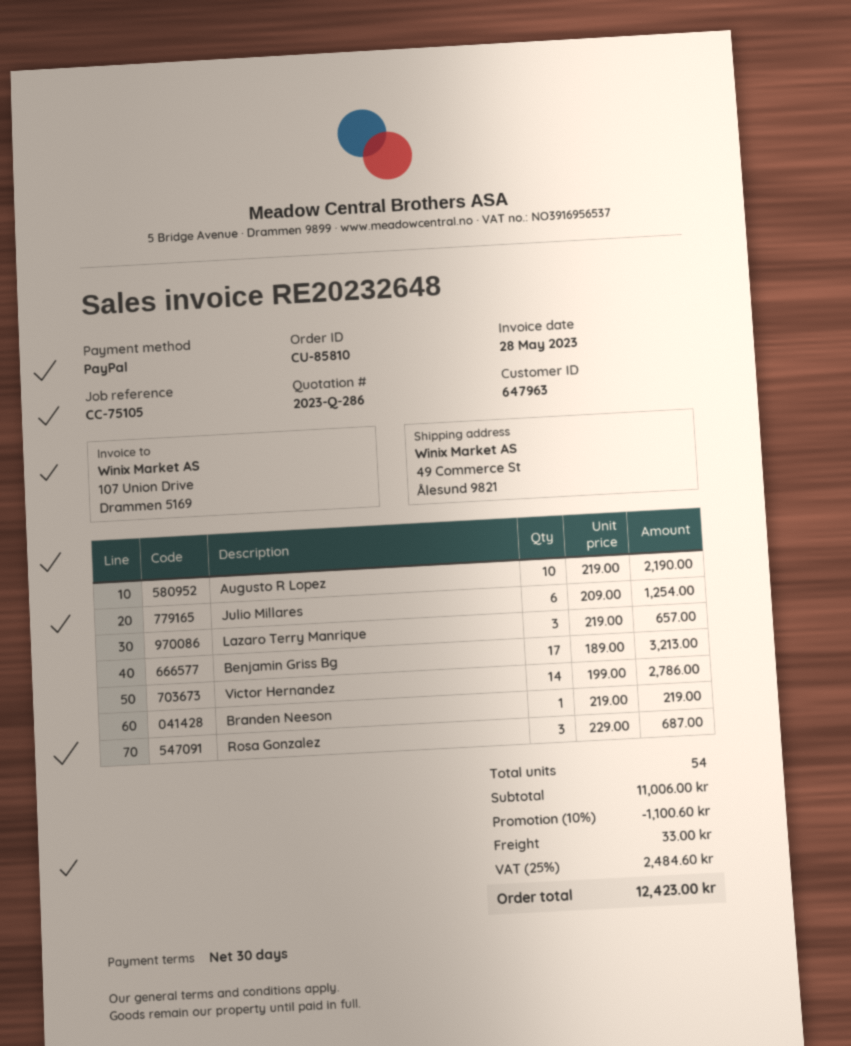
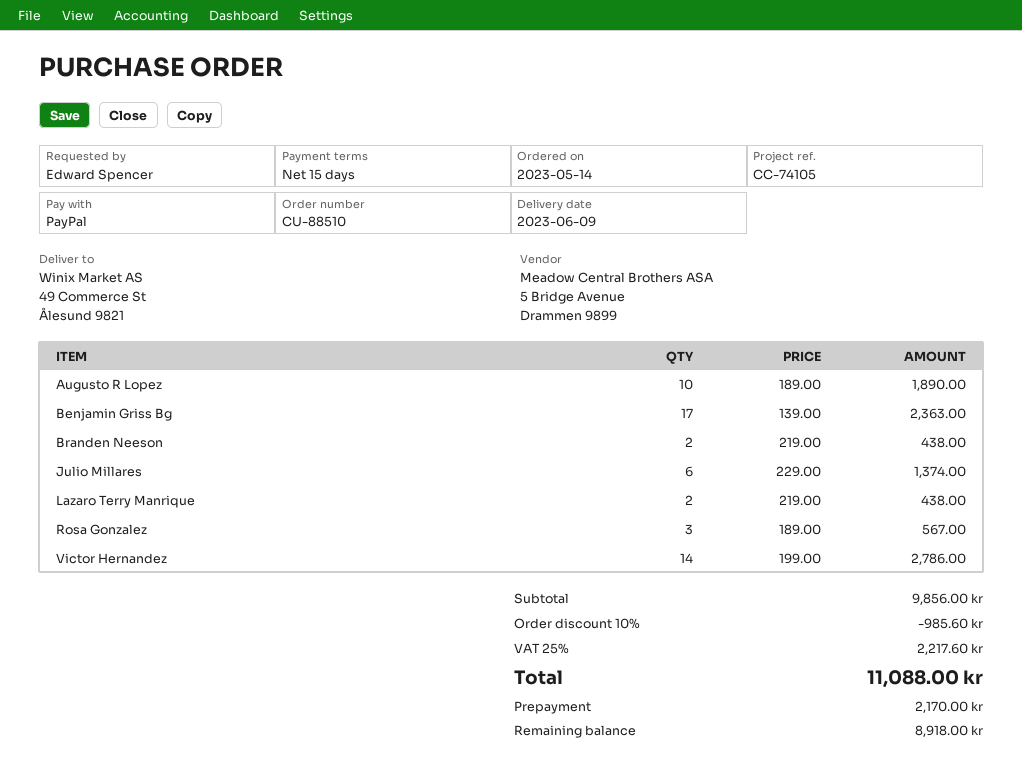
order number: CU-85810 -> CU-88510
payment terms: 30 days -> 15 days
reference: CC-75105 -> CC-74105
Augusto R Lopez: 10 x 219.00 = 2190.00 -> 10 x 189.00 = 1890.00
Julio Millares: 6 x 209.00 = 1254.00 -> 6 x 229.00 = 1374.00
Lazaro Terry Manrique: 3 x 219.00 = 657.00 -> 2 x 219.00 = 438.00
Benjamin Griss Bg: 17 x 189.00 = 3213.00 -> 17 x 139.00 = 2363.00
Branden Neeson: 1 x 219.00 = 219.00 -> 2 x 219.00 = 438.00
Rosa Gonzalez: 3 x 229.00 = 687.00 -> 3 x 189.00 = 567.00
subtotal: 11006.00 -> 9856.00
discount: 10% = 1100.60 -> 10% = 985.60
shipping: 33.00 -> none
tax: 25% = 2484.60 -> 25% = 2217.60
total: 12423.00 -> 11088.00

